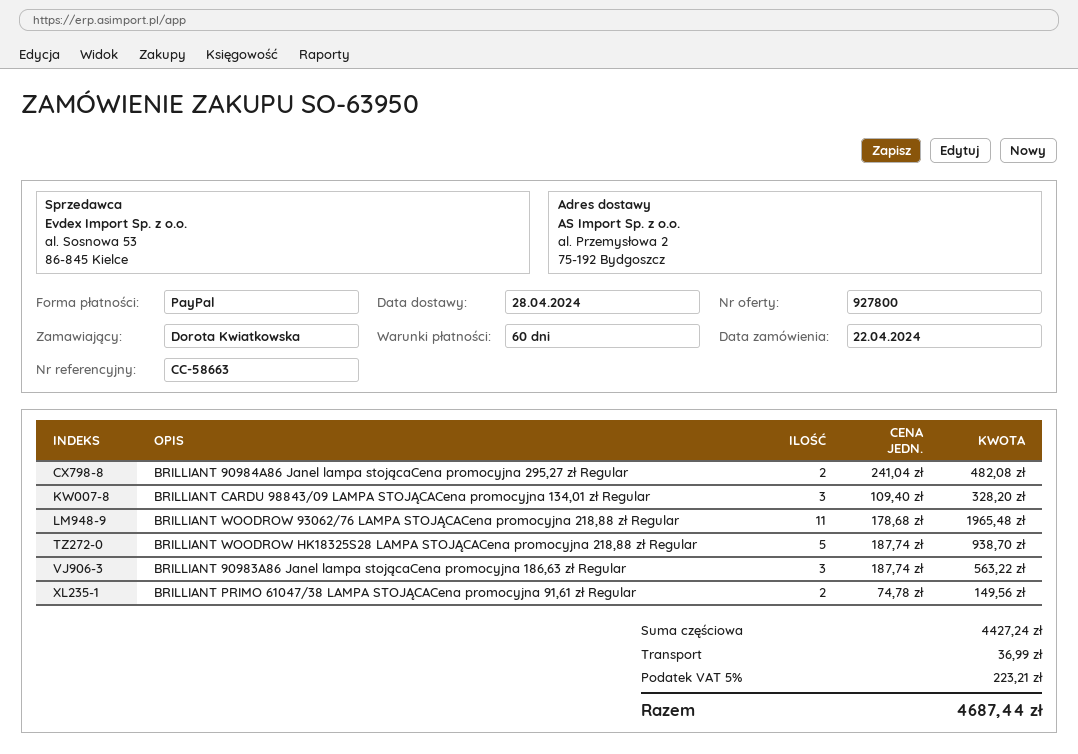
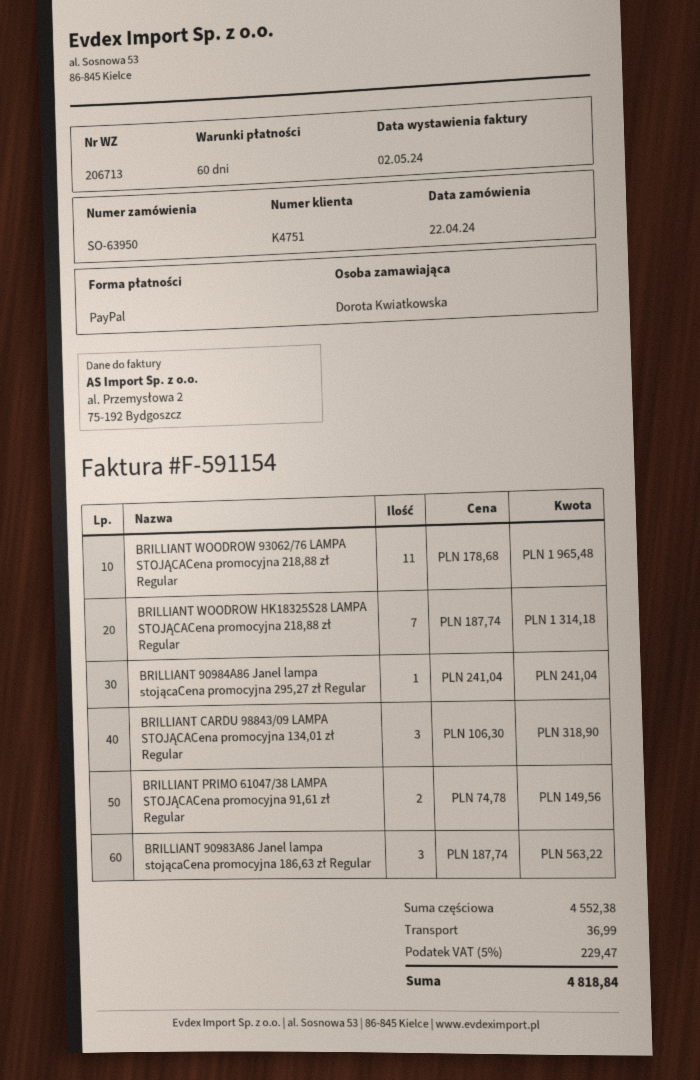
BRILLIANT 90984A86 Janel lampa stojącaCena promocyjna 295,27 zł Regular: 2 x 241.04 = 482.08 -> 1 x 241.04 = 241.04
BRILLIANT CARDU 98843/09 LAMPA STOJĄCACena promocyjna 134,01 zł Regular: 3 x 109.40 = 328.20 -> 3 x 106.30 = 318.90
BRILLIANT WOODROW HK18325S28 LAMPA STOJĄCACena promocyjna 218,88 zł Regular: 5 x 187.74 = 938.70 -> 7 x 187.74 = 1314.18
subtotal: 4427.24 -> 4552.38
tax: 5% = 223.21 -> 5% = 229.47
total: 4687.44 -> 4818.84

